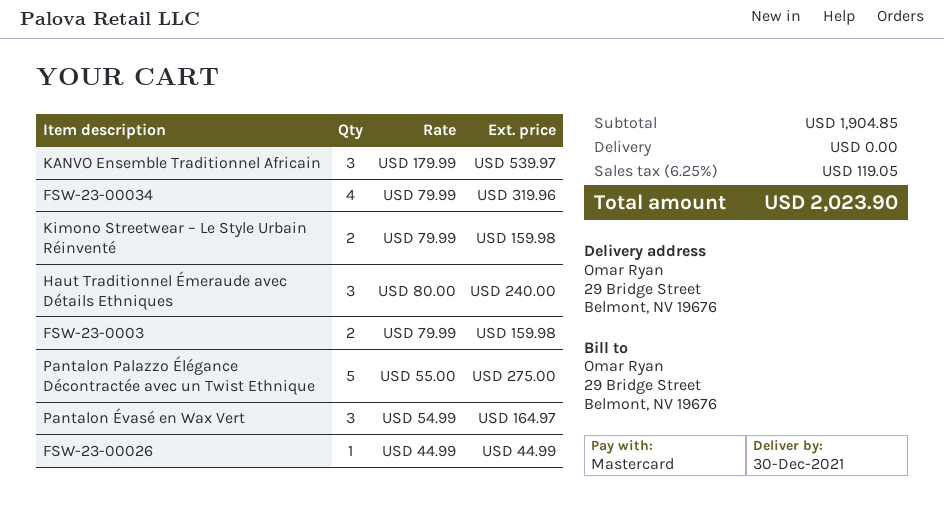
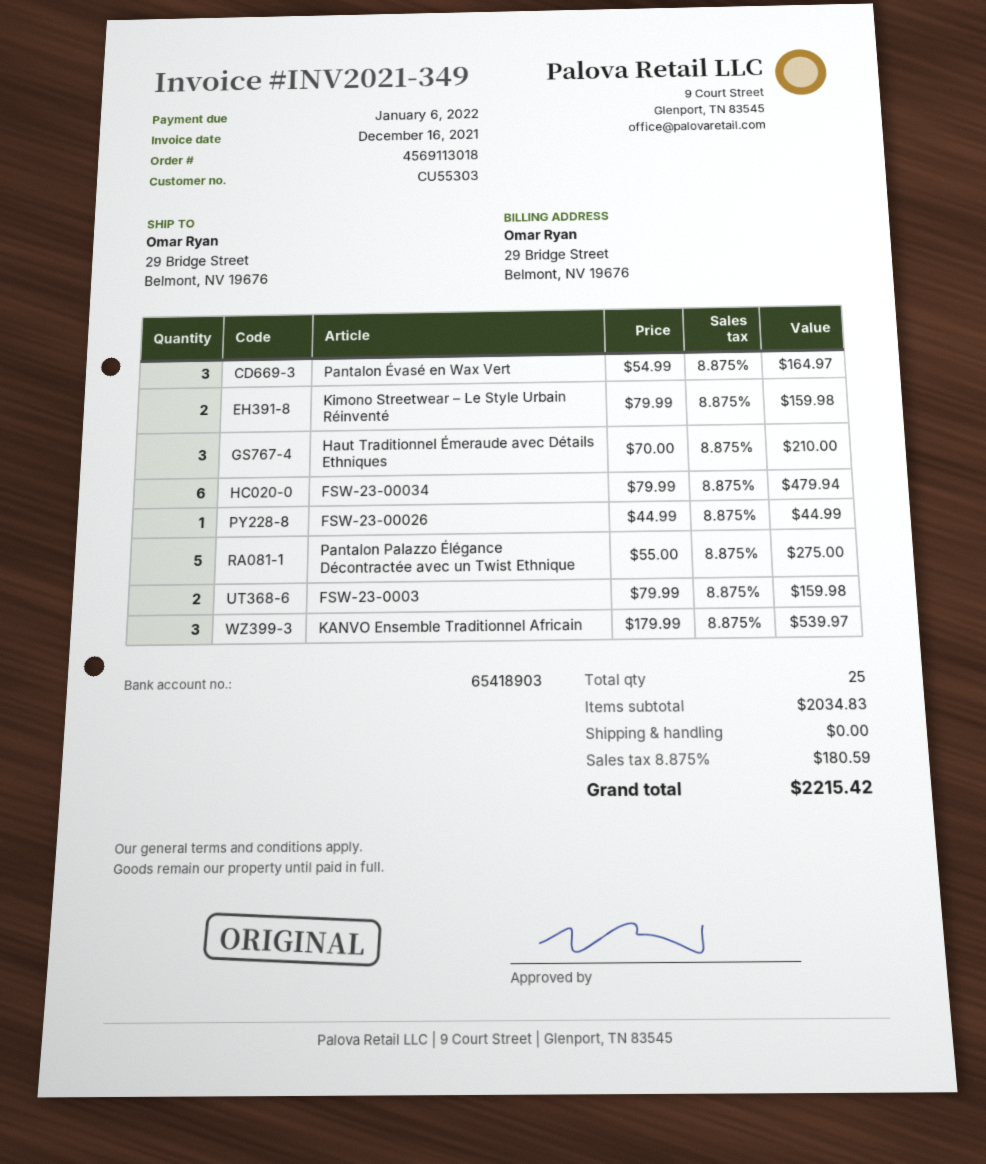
FSW-23-00034: 4 x 79.99 = 319.96 -> 6 x 79.99 = 479.94
Haut Traditionnel Émeraude avec Détails Ethniques: 3 x 80.00 = 240.00 -> 3 x 70.00 = 210.00
subtotal: 1904.85 -> 2034.83
tax: 6.25% = 119.05 -> 8.875% = 180.59
total: 2023.90 -> 2215.42

